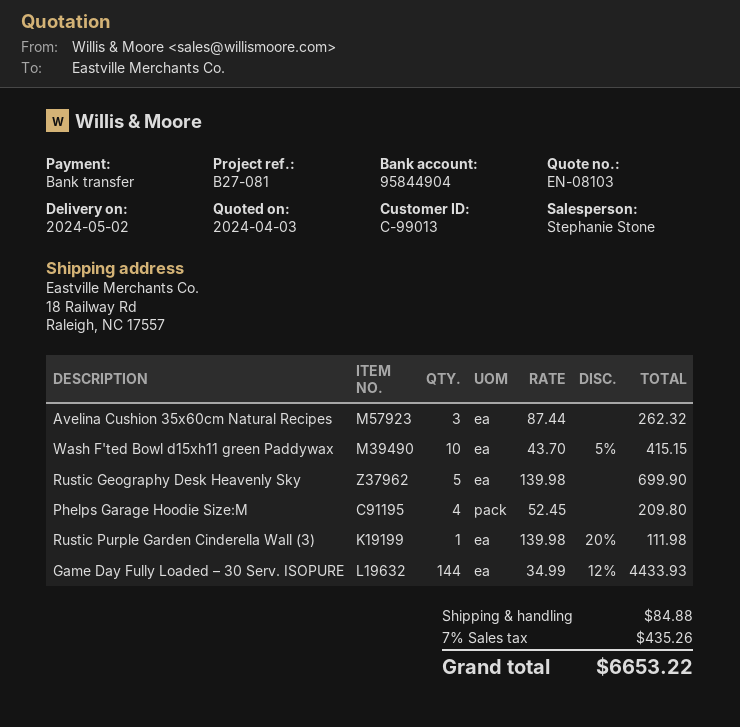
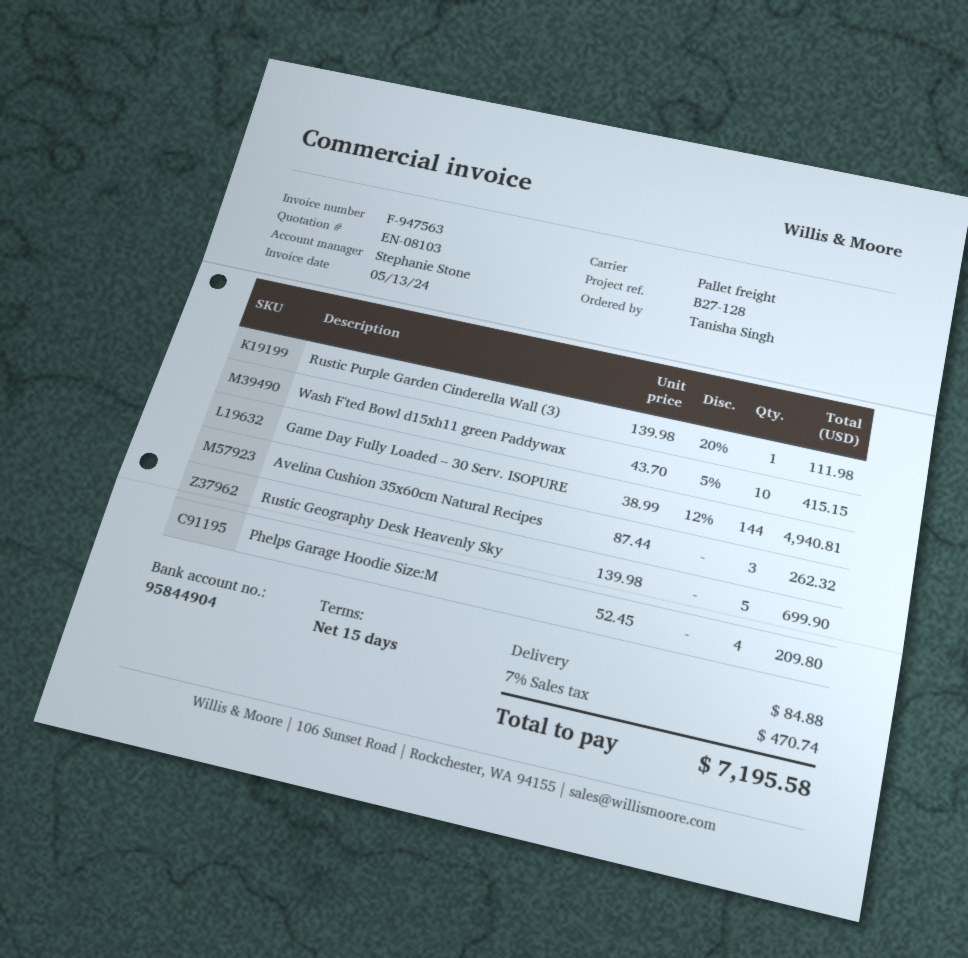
reference: B27-081 -> B27-128
Game Day Fully Loaded – 30 Serv. ISOPURE: 144 x 34.99 - 12% = 4433.93 -> 144 x 38.99 - 12% = 4940.81
tax: 7% = 435.26 -> 7% = 470.74
total: 6653.22 -> 7195.58

